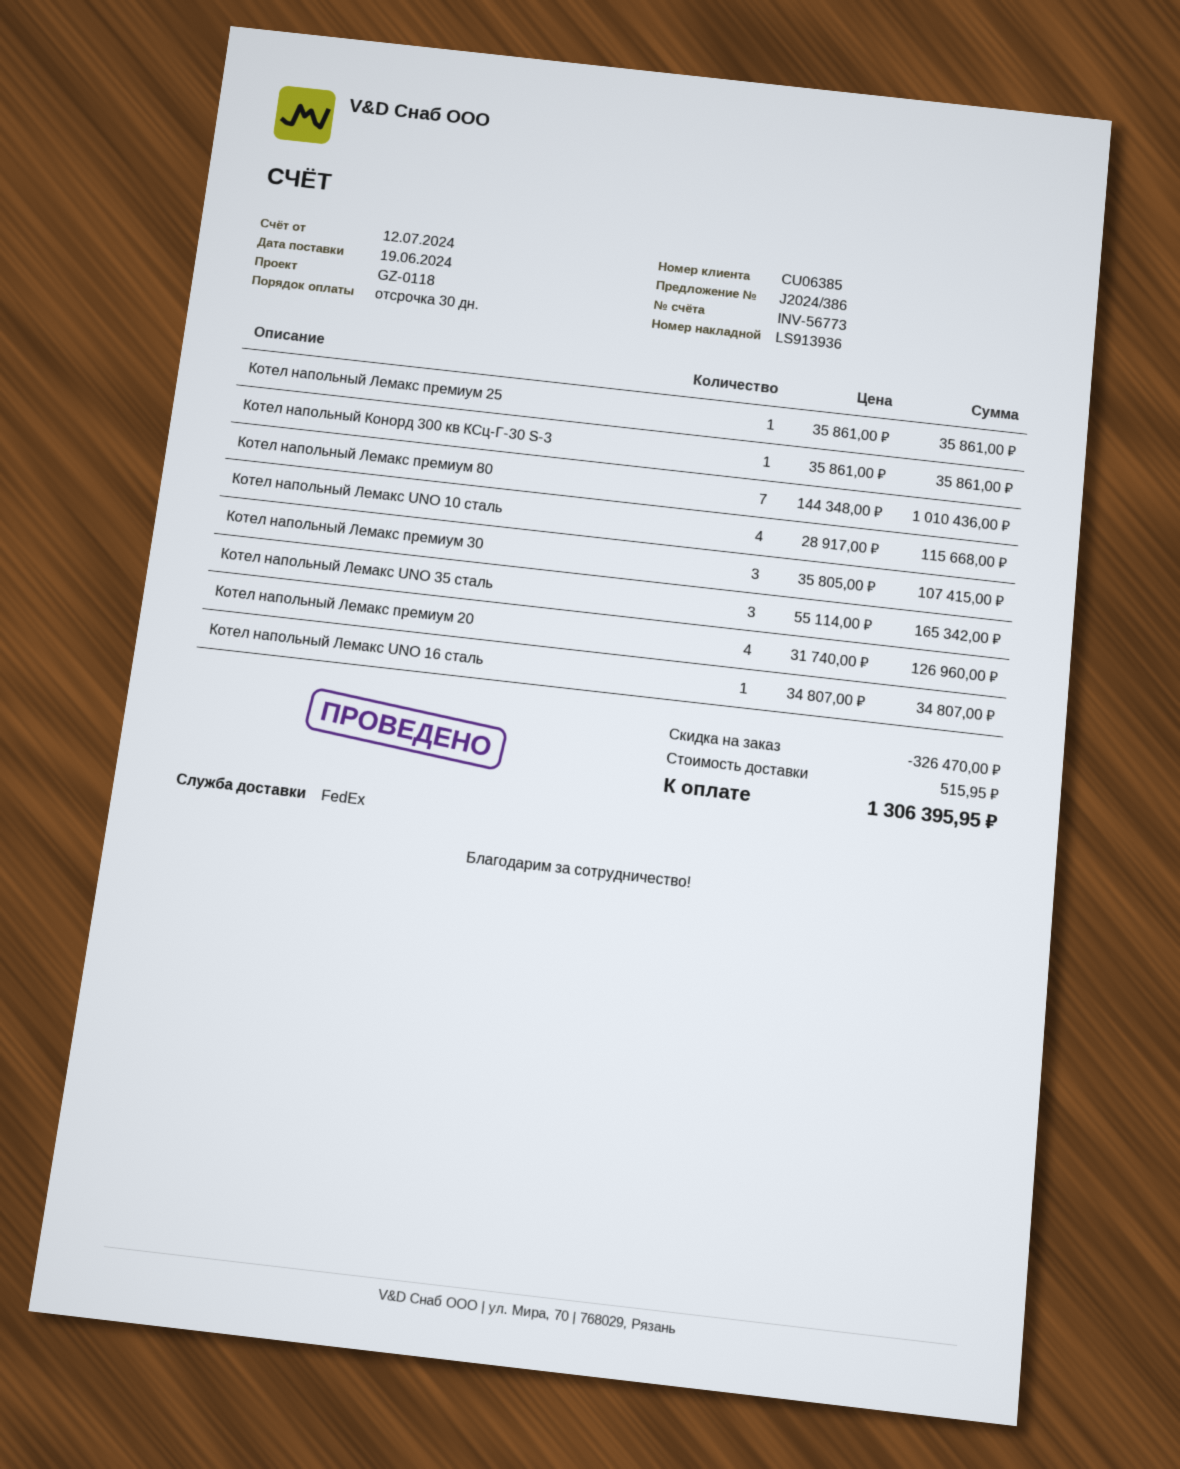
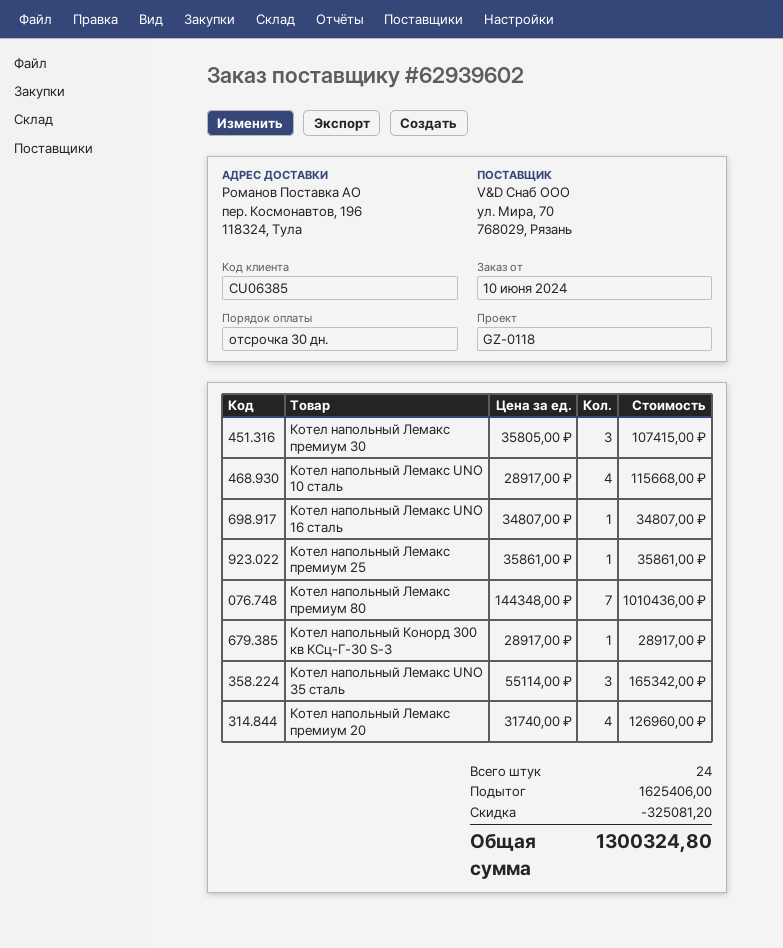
Котел напольный Конорд 300 кв КСц-Г-30 S-3: 1 x 35861.00 = 35861.00 -> 1 x 28917.00 = 28917.00
discount: 326470.00 -> 325081.20
shipping: 515.95 -> none
total: 1306395.95 -> 1300324.80

